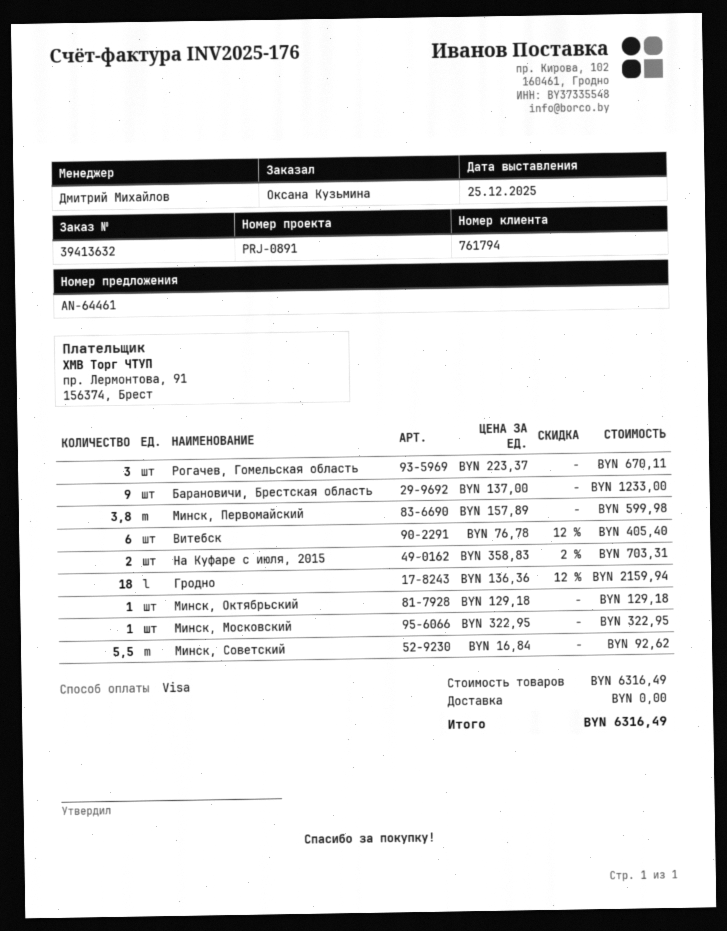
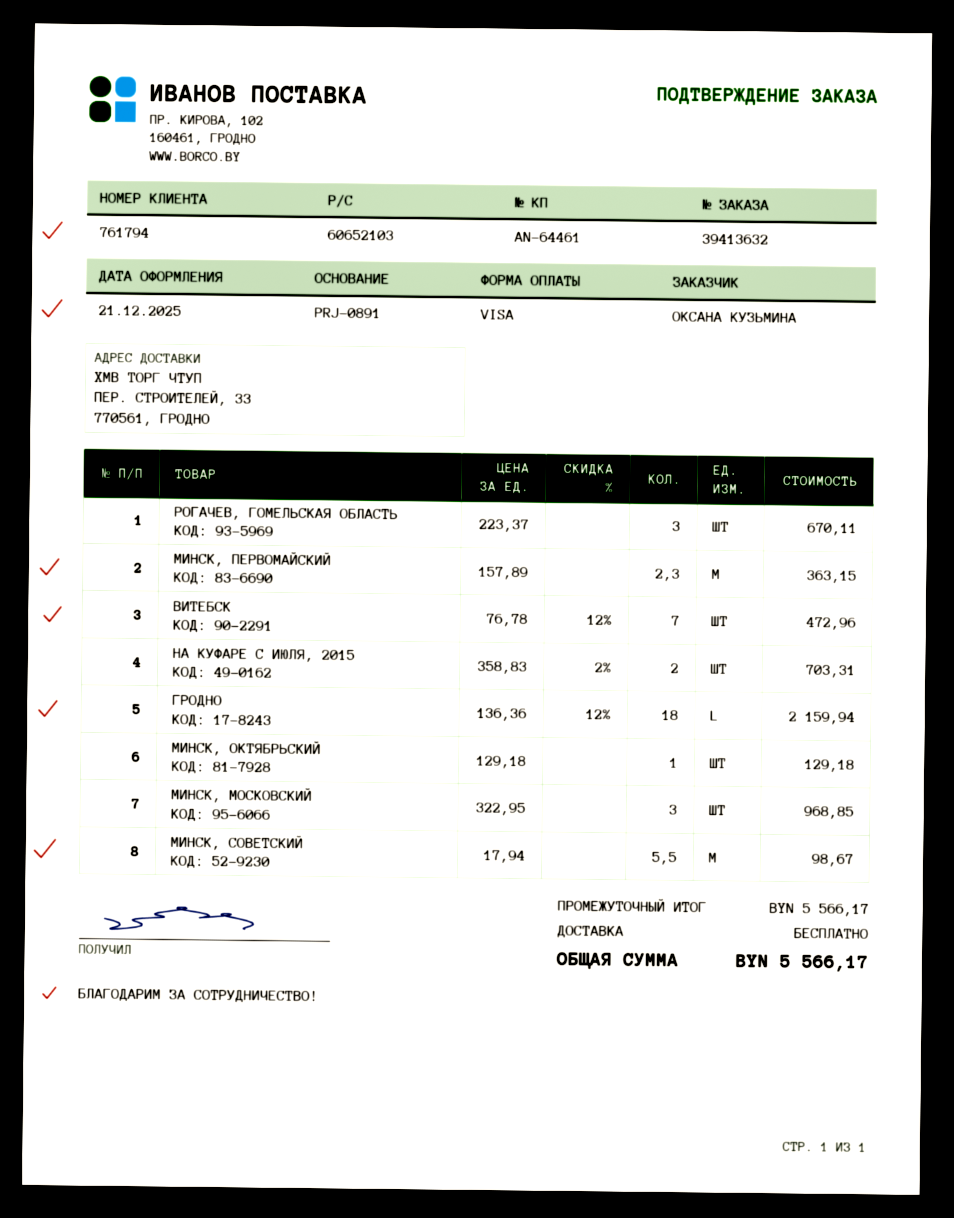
Барановичи, Брестская область: 9 x 137.00 = 1233.00 -> none
Минск, Первомайский: 3.8 x 157.89 = 599.98 -> 2.3 x 157.89 = 363.15
Витебск: 6 x 76.78 - 12% = 405.40 -> 7 x 76.78 - 12% = 472.96
Минск, Московский: 1 x 322.95 = 322.95 -> 3 x 322.95 = 968.85
Минск, Советский: 5.5 x 16.84 = 92.62 -> 5.5 x 17.94 = 98.67
subtotal: 6316.49 -> 5566.17
total: 6316.49 -> 5566.17

